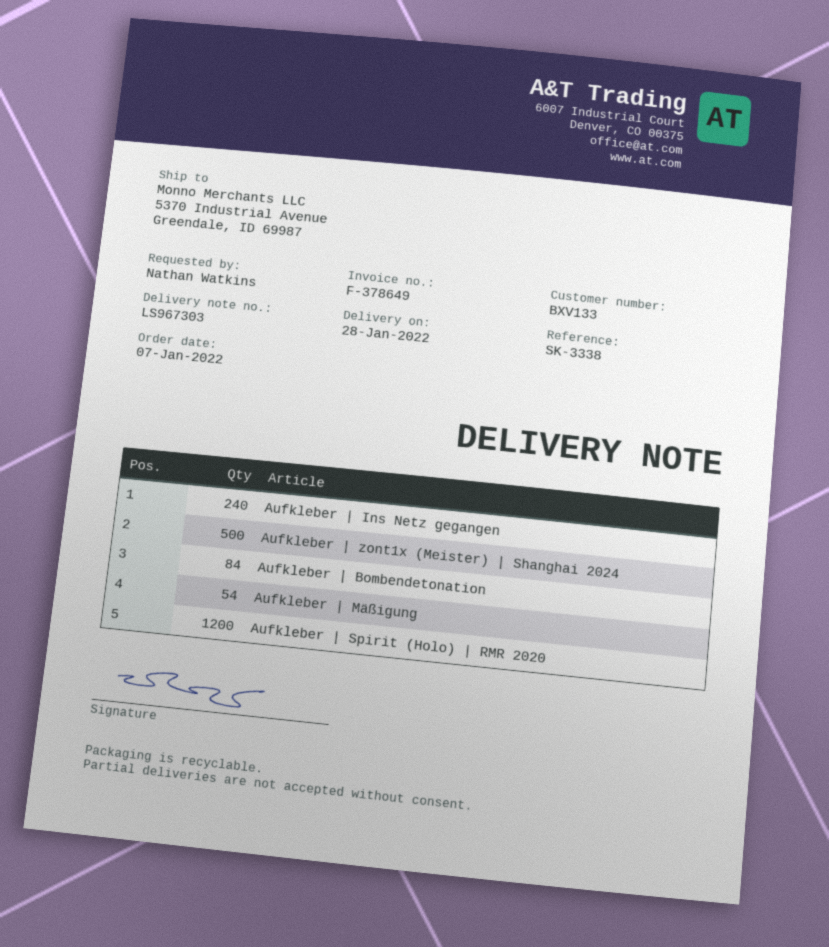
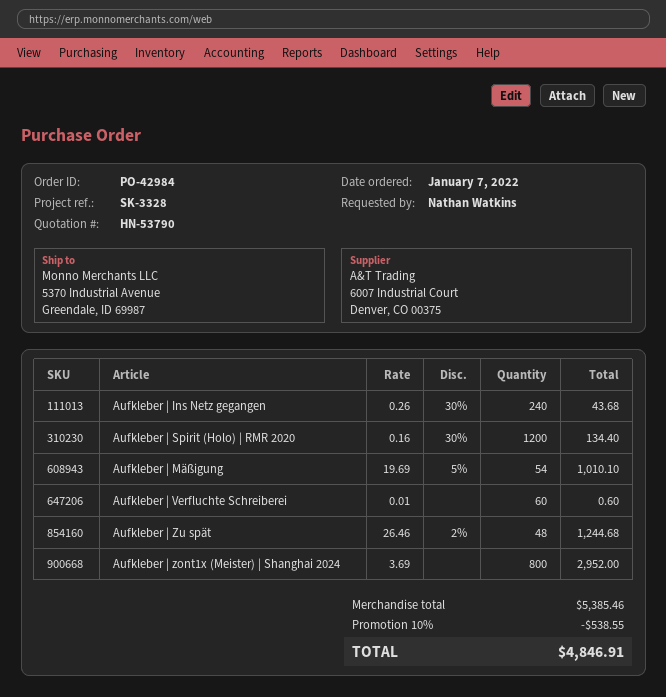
reference: SK-3338 -> SK-3328
Aufkleber | zont1x (Meister) | Shanghai 2024: 500 -> 800
Aufkleber | Bombendetonation: 84 -> none
Aufkleber | Verfluchte Schreiberei: none -> 60
Aufkleber | Zu spät: none -> 48

